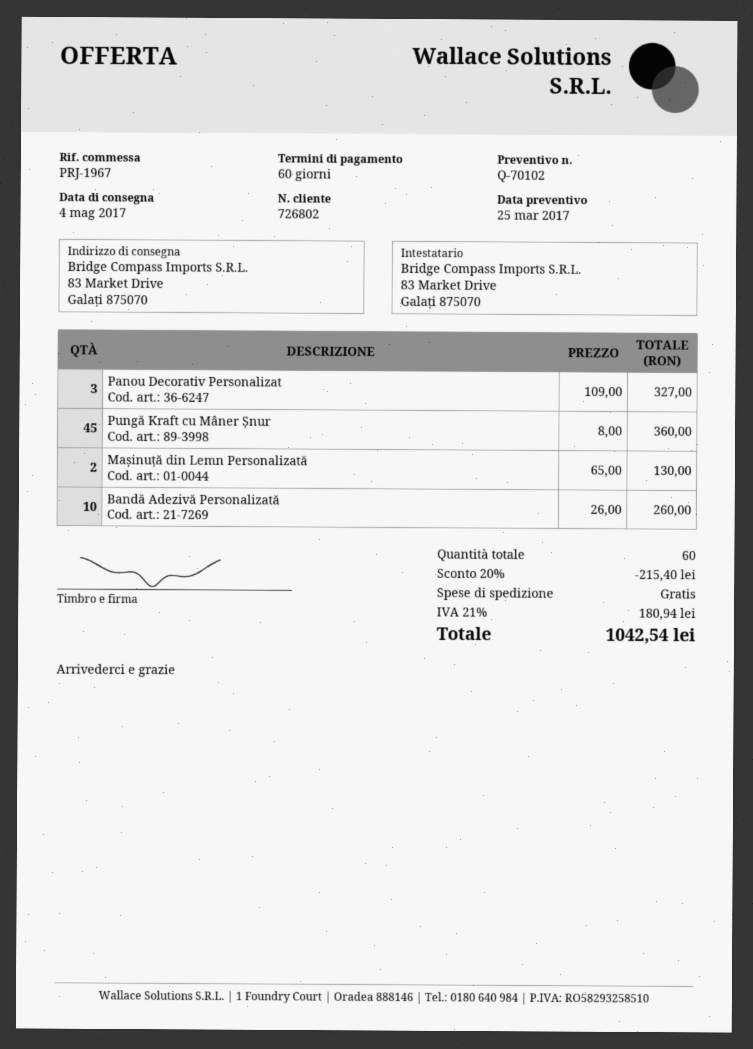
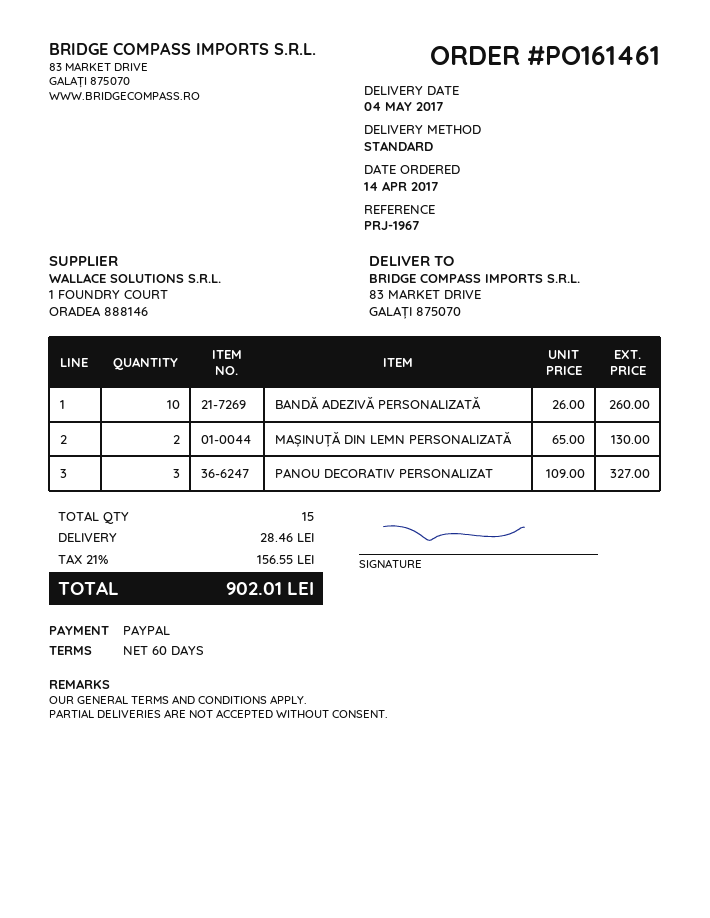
Pungă Kraft cu Mâner Șnur: 45 x 8.00 = 360.00 -> none
total quantity: 60 -> 15
discount: 20% = 215.40 -> none
shipping: 0.00 -> 28.46
tax: 21% = 180.94 -> 21% = 156.55
total: 1042.54 -> 902.01

